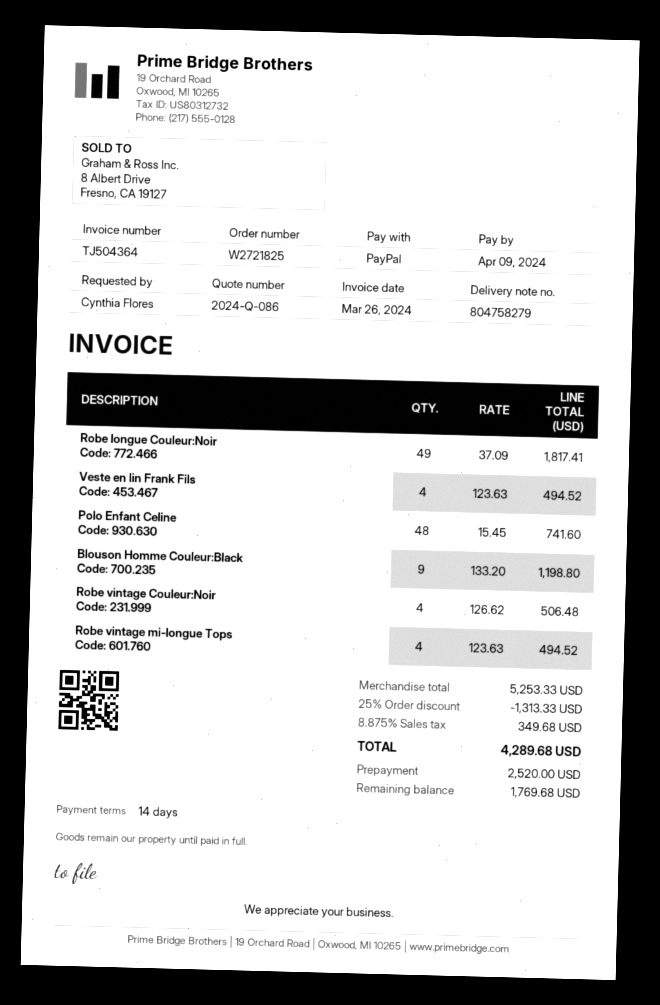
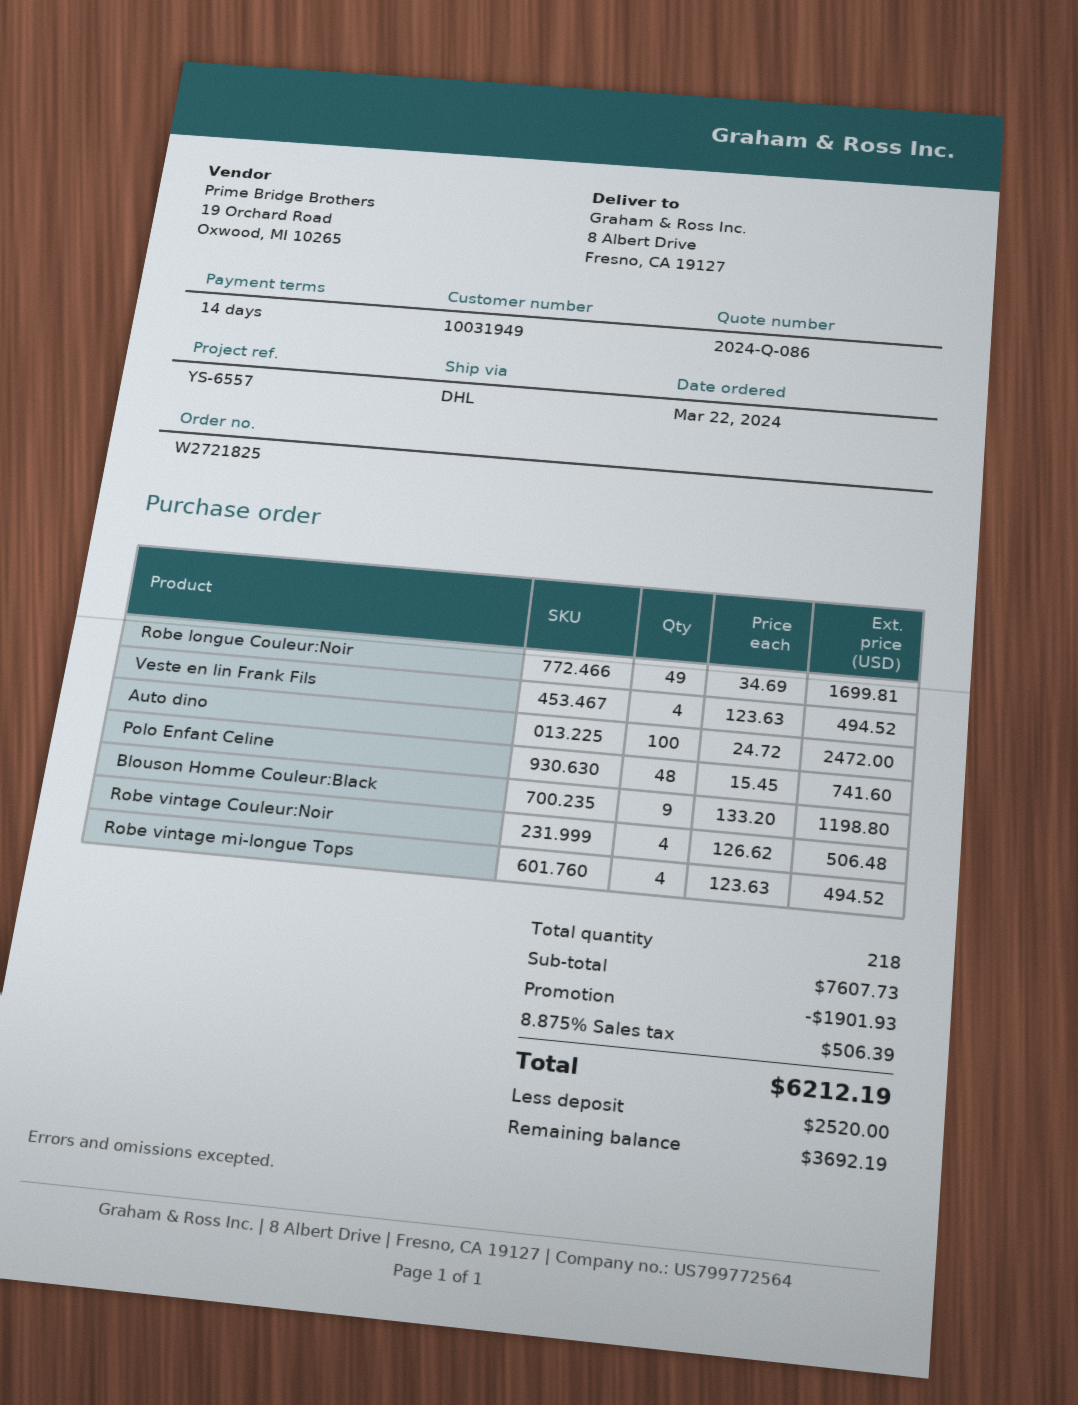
Robe longue Couleur:Noir: 49 x 37.09 = 1817.41 -> 49 x 34.69 = 1699.81
Auto dino: none -> 100 x 24.72 = 2472.00
subtotal: 5253.33 -> 7607.73
discount: 1313.33 -> 1901.93
tax: 8.875% = 349.68 -> 8.875% = 506.39
total: 4289.68 -> 6212.19
balance: 1769.68 -> 3692.19

